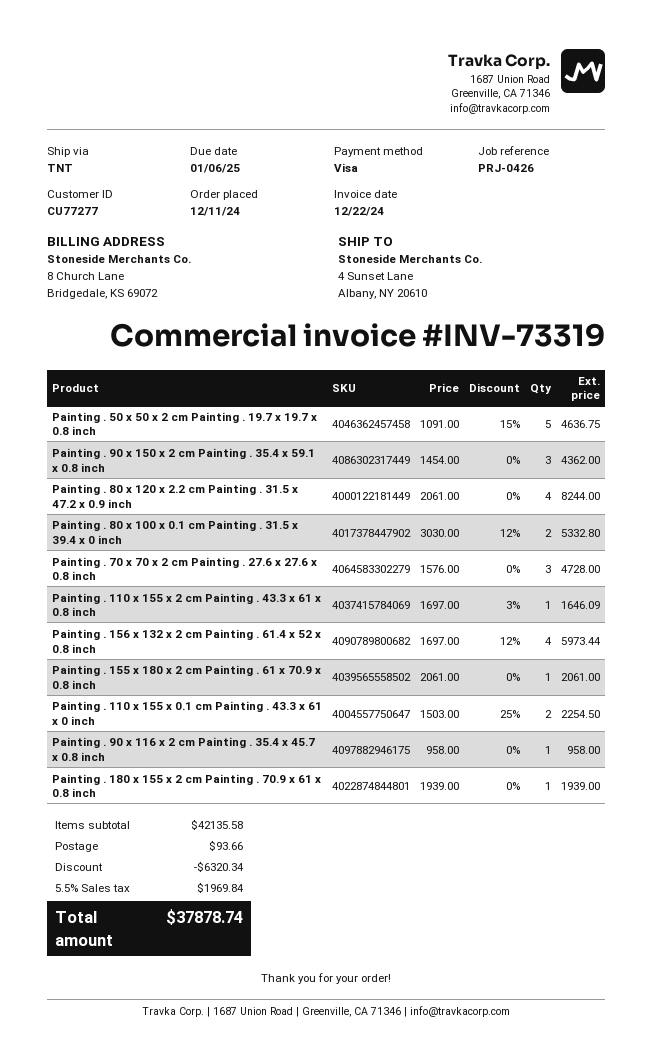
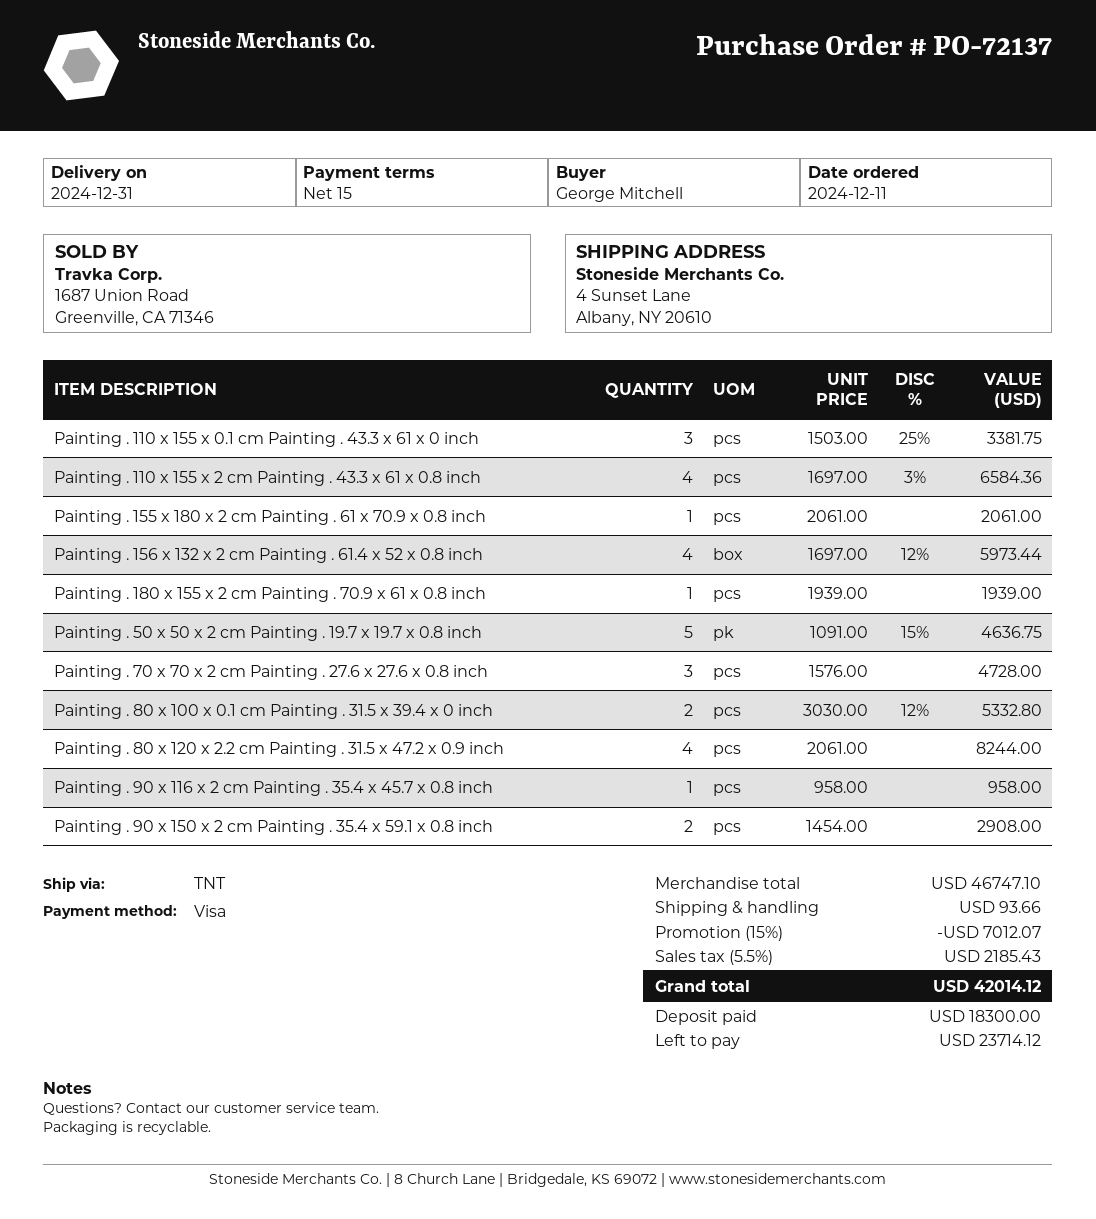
Painting . 90 x 150 x 2 cm Painting . 35.4 x 59.1 x 0.8 inch: 3 x 1454.00 = 4362.00 -> 2 x 1454.00 = 2908.00
Painting . 110 x 155 x 2 cm Painting . 43.3 x 61 x 0.8 inch: 1 x 1697.00 - 3% = 1646.09 -> 4 x 1697.00 - 3% = 6584.36
Painting . 110 x 155 x 0.1 cm Painting . 43.3 x 61 x 0 inch: 2 x 1503.00 - 25% = 2254.50 -> 3 x 1503.00 - 25% = 3381.75
subtotal: 42135.58 -> 46747.10
discount: 6320.34 -> 7012.07
tax: 5.5% = 1969.84 -> 5.5% = 2185.43
total: 37878.74 -> 42014.12

